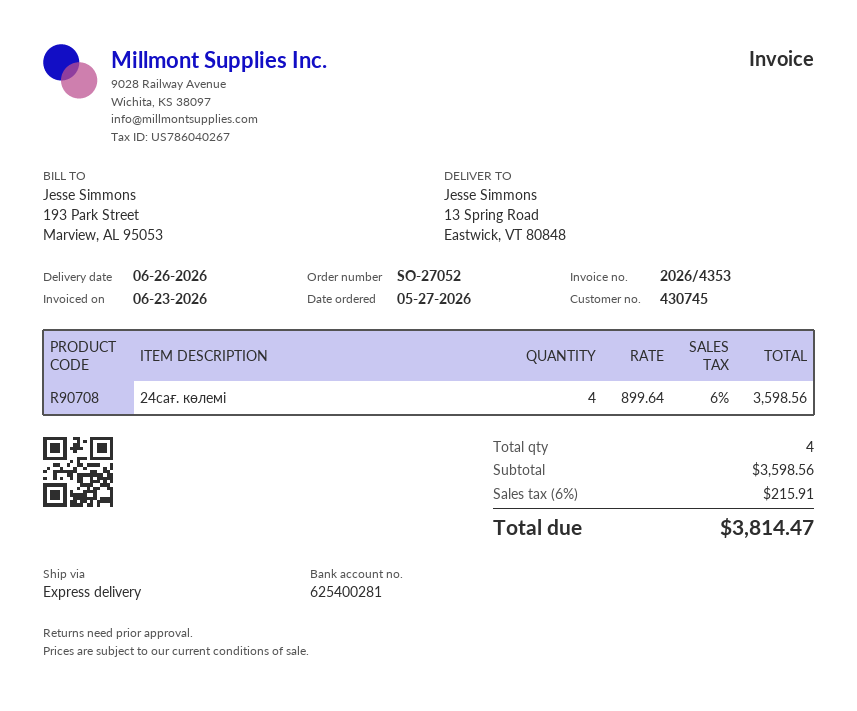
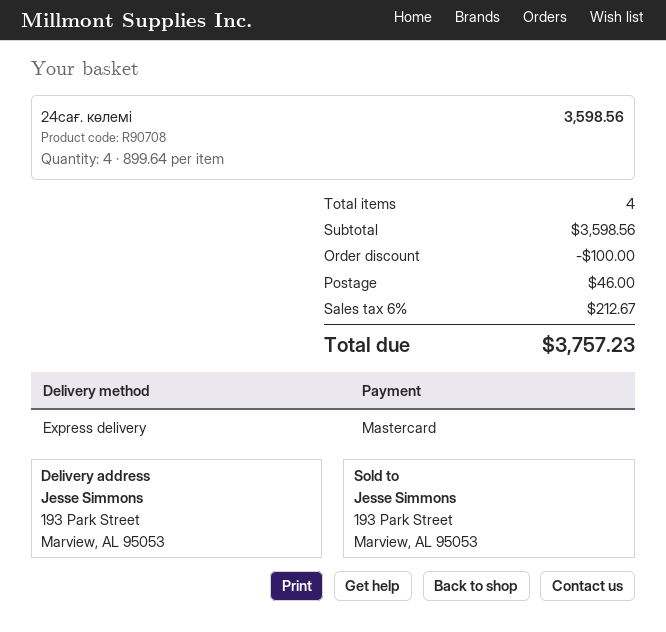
ship to: 13 Spring Road, Eastwick, VT 80848 -> 193 Park Street, Marview, AL 95053
discount: none -> 100.00
shipping: none -> 46.00
tax: 6% = 215.91 -> 6% = 212.67
total: 3814.47 -> 3757.23

